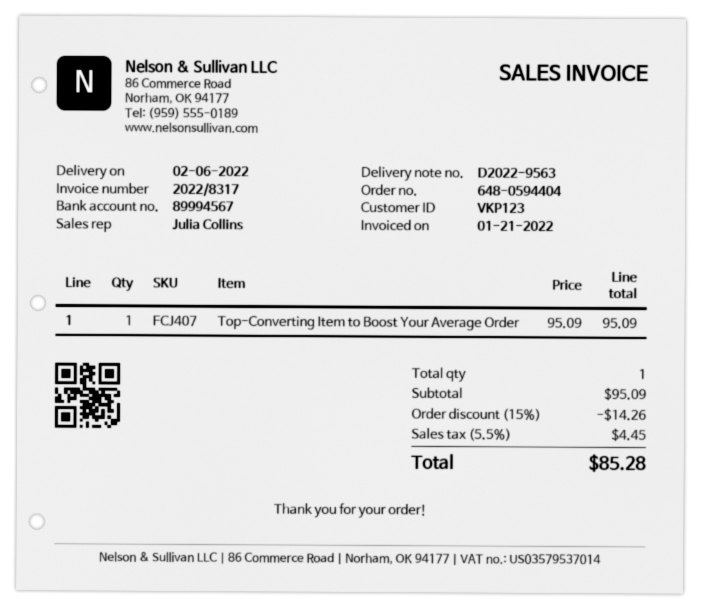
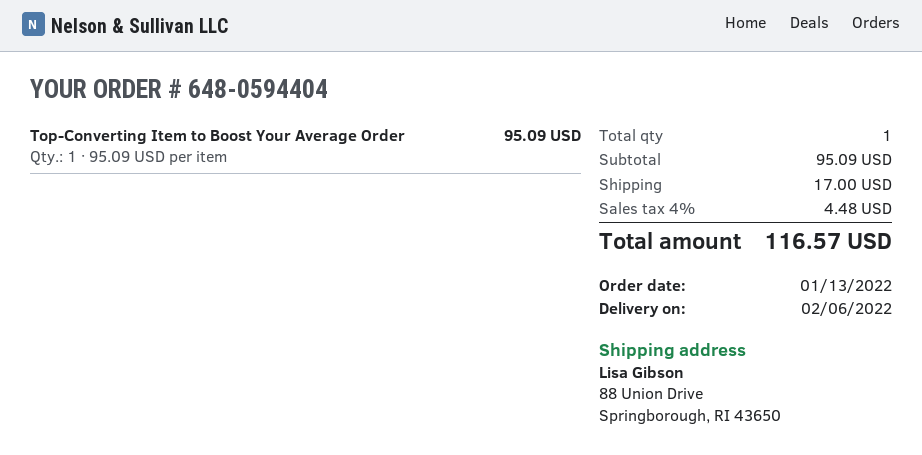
discount: 15% = 14.26 -> none
shipping: none -> 17.00
tax: 5.5% = 4.45 -> 4% = 4.48
total: 85.28 -> 116.57

